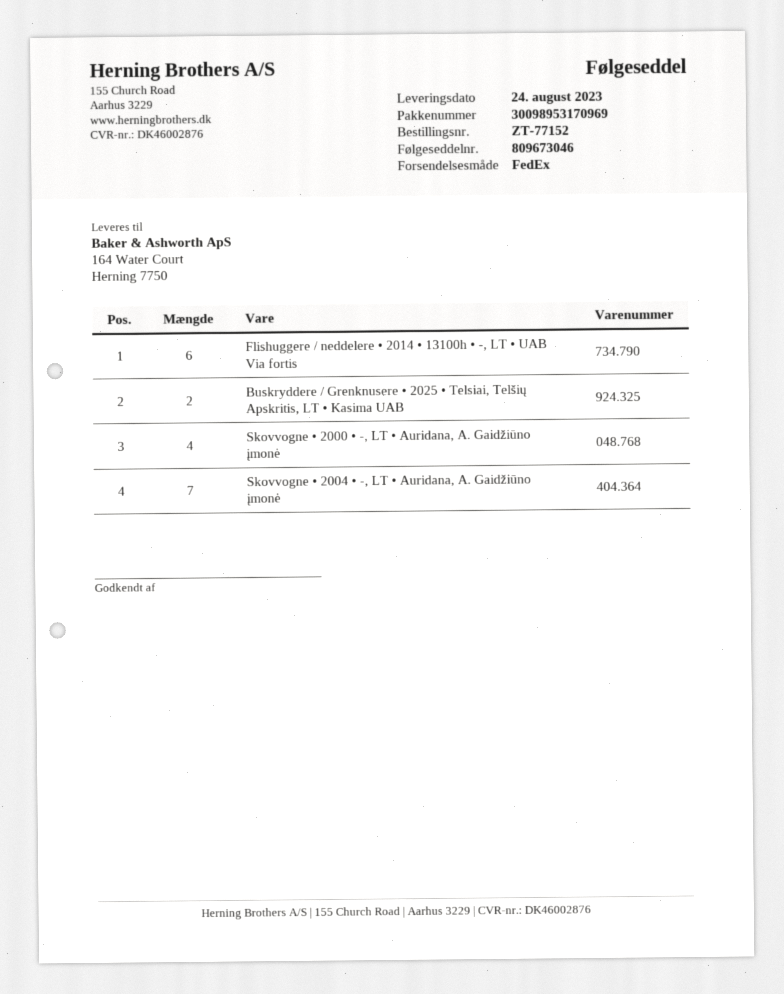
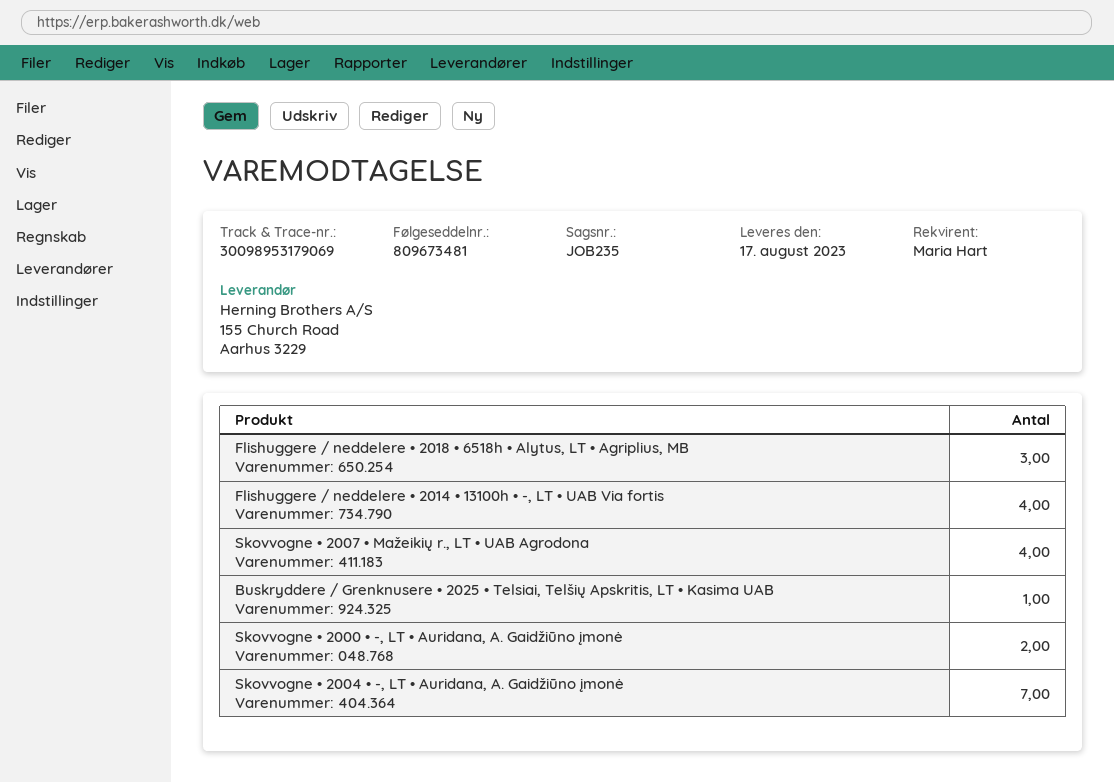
delivery note number: 809673046 -> 809673481
delivery date: 2023-08-24 -> 2023-08-17
tracking number: 30098953170969 -> 30098953179069
Flishuggere / neddelere • 2014 • 13100h • -, LT • UAB Via fortis: 6 -> 4
Buskryddere / Grenknusere • 2025 • Telsiai, Telšių Apskritis, LT • Kasima UAB: 2 -> 1
Skovvogne • 2000 • -, LT • Auridana, A. Gaidžiūno įmonė: 4 -> 2
Flishuggere / neddelere • 2018 • 6518h • Alytus, LT • Agriplius, MB: none -> 3
Skovvogne • 2007 • Mažeikių r., LT • UAB Agrodona: none -> 4

